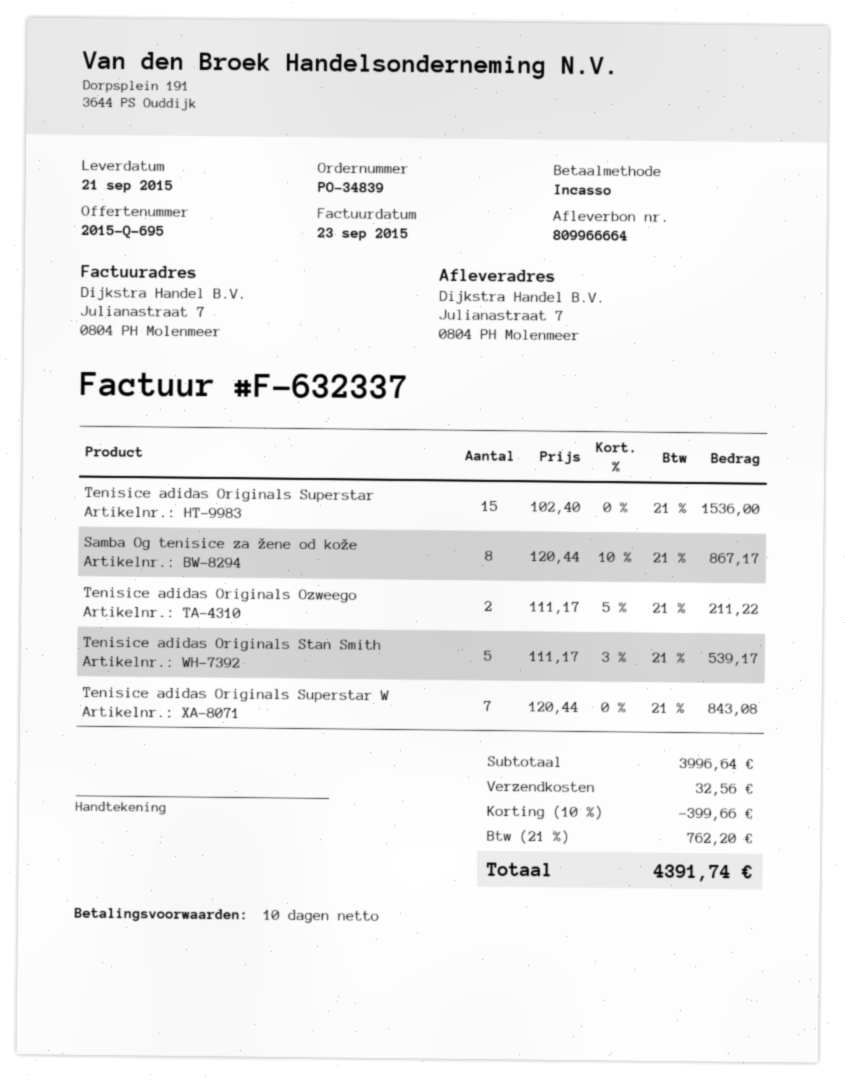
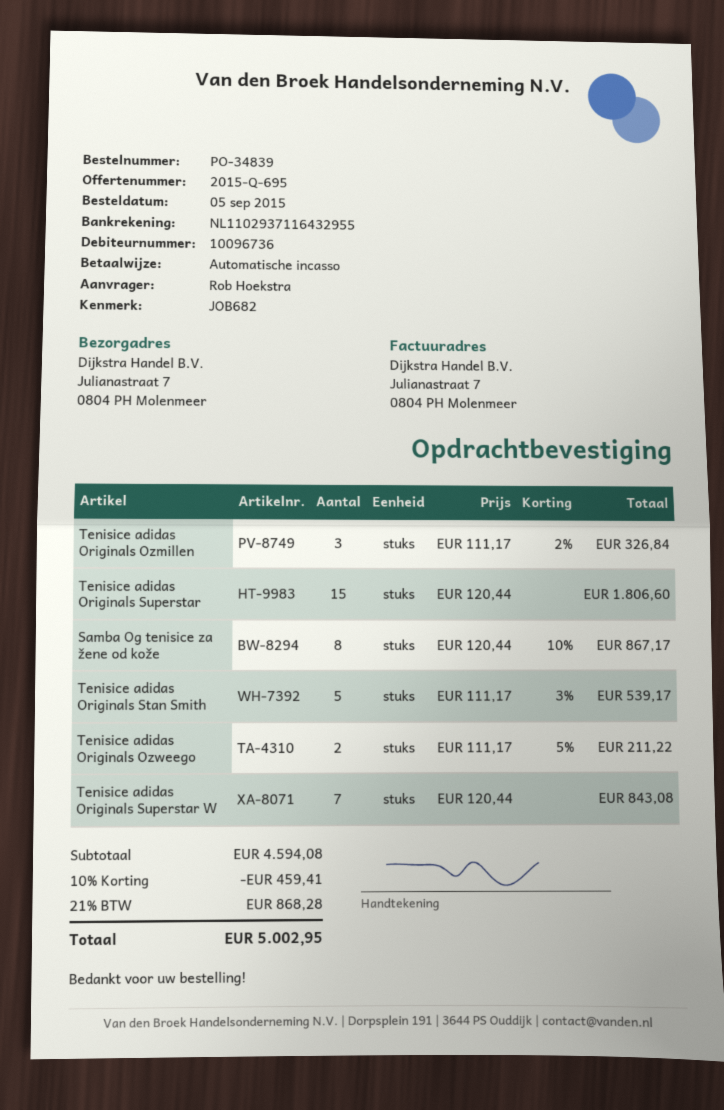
Tenisice adidas Originals Superstar: 15 x 102.40 = 1536.00 -> 15 x 120.44 = 1806.60
Tenisice adidas Originals Ozmillen: none -> 3 x 111.17 - 2% = 326.84
subtotal: 3996.64 -> 4594.08
discount: 10% = 399.66 -> 10% = 459.41
shipping: 32.56 -> none
tax: 21% = 762.20 -> 21% = 868.28
total: 4391.74 -> 5002.95

